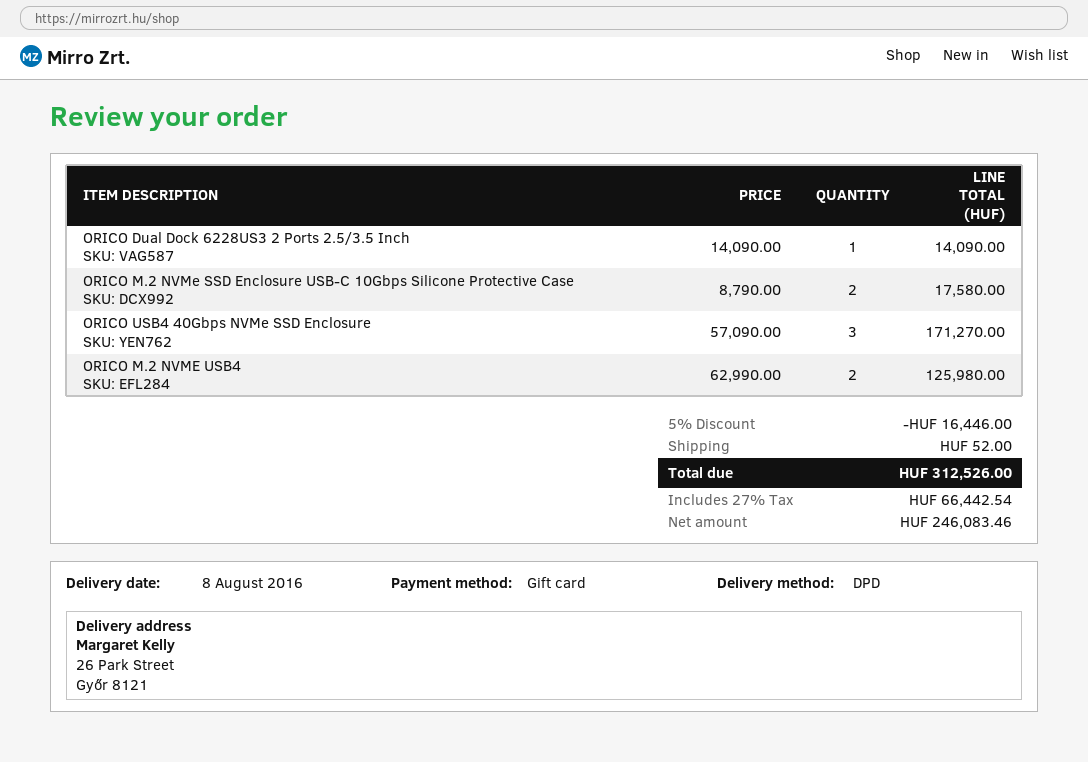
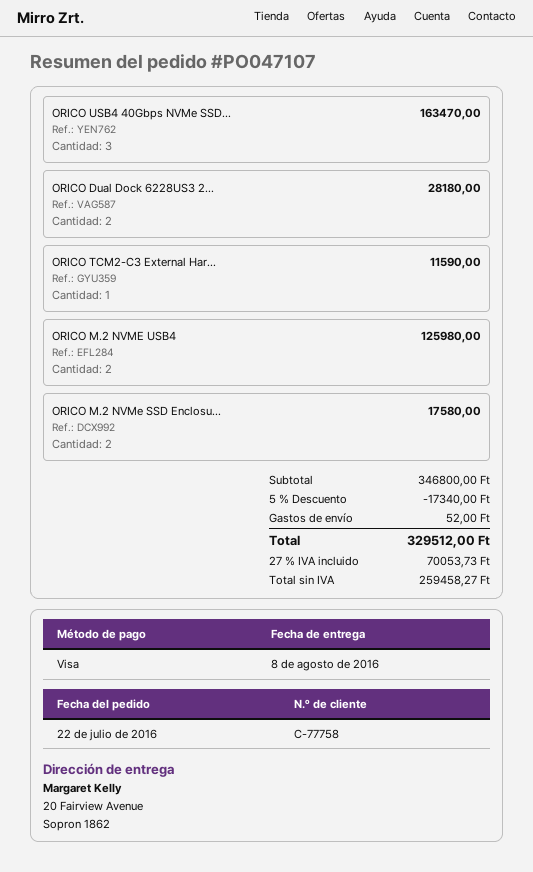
payment method: gift card -> Visa
ship to: 26 Park Street, Győr 8121 -> 20 Fairview Avenue, Sopron 1862
ORICO Dual Dock 6228US3 2 Ports 2.5/3.5 Inch: 1 for 14090.00 -> 2 for 28180.00
ORICO USB4 40Gbps NVMe SSD Enclosure: 3 for 171270.00 -> 3 for 163470.00
ORICO TCM2-C3 External Har...: none -> 1 for 11590.00
discount: 5% = 16446.00 -> 5% = 17340.00
net: 246083.46 -> 259458.27
tax: 27% = 66442.54 -> 27% = 70053.73
total: 312526.00 -> 329512.00

